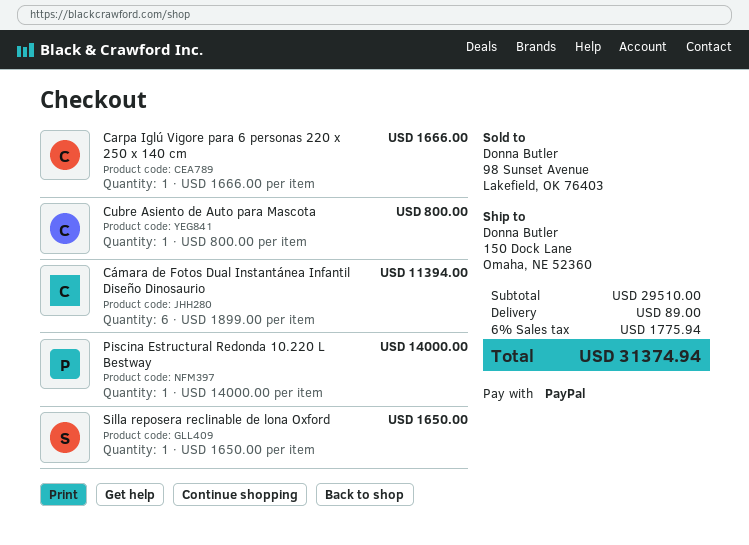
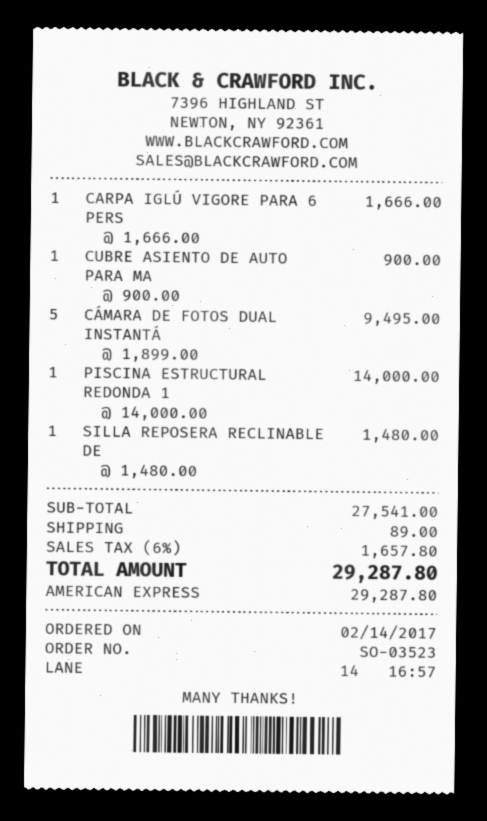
payment method: PayPal -> American Express
Cubre Asiento de Auto para Mascota: 1 x 800.00 = 800.00 -> 1 x 900.00 = 900.00
Cámara de Fotos Dual Instantánea Infantil Diseño Dinosaurio: 6 x 1899.00 = 11394.00 -> 5 x 1899.00 = 9495.00
Silla reposera reclinable de lona Oxford: 1 x 1650.00 = 1650.00 -> 1 x 1480.00 = 1480.00
subtotal: 29510.00 -> 27541.00
tax: 6% = 1775.94 -> 6% = 1657.80
total: 31374.94 -> 29287.80

